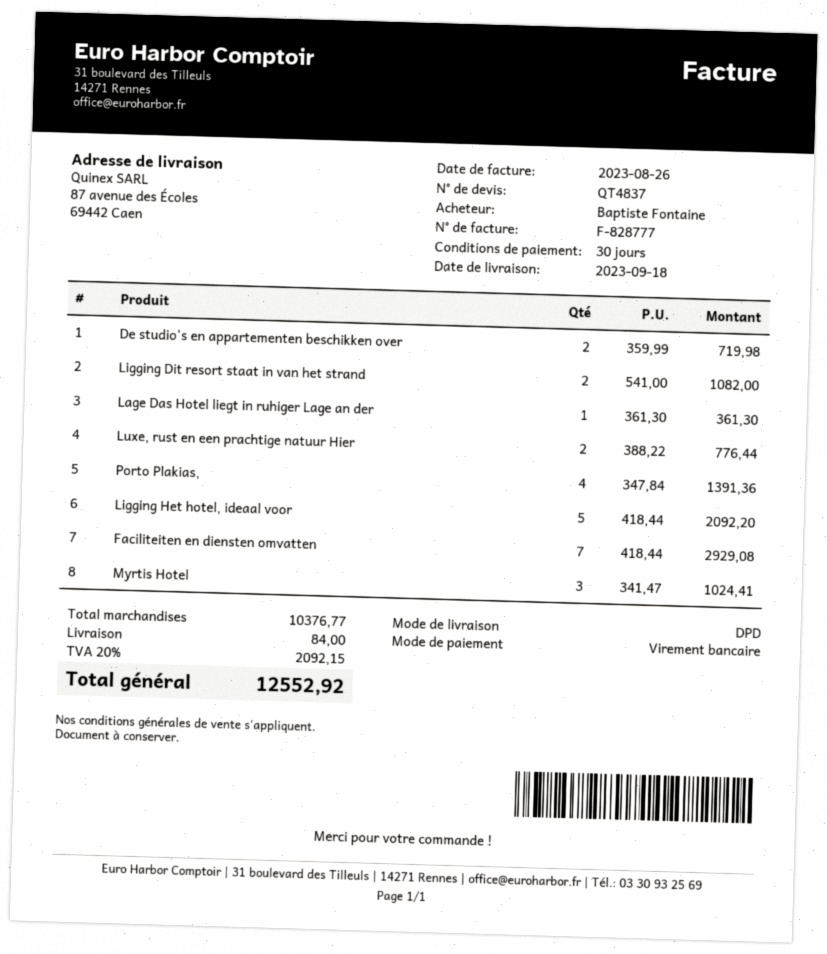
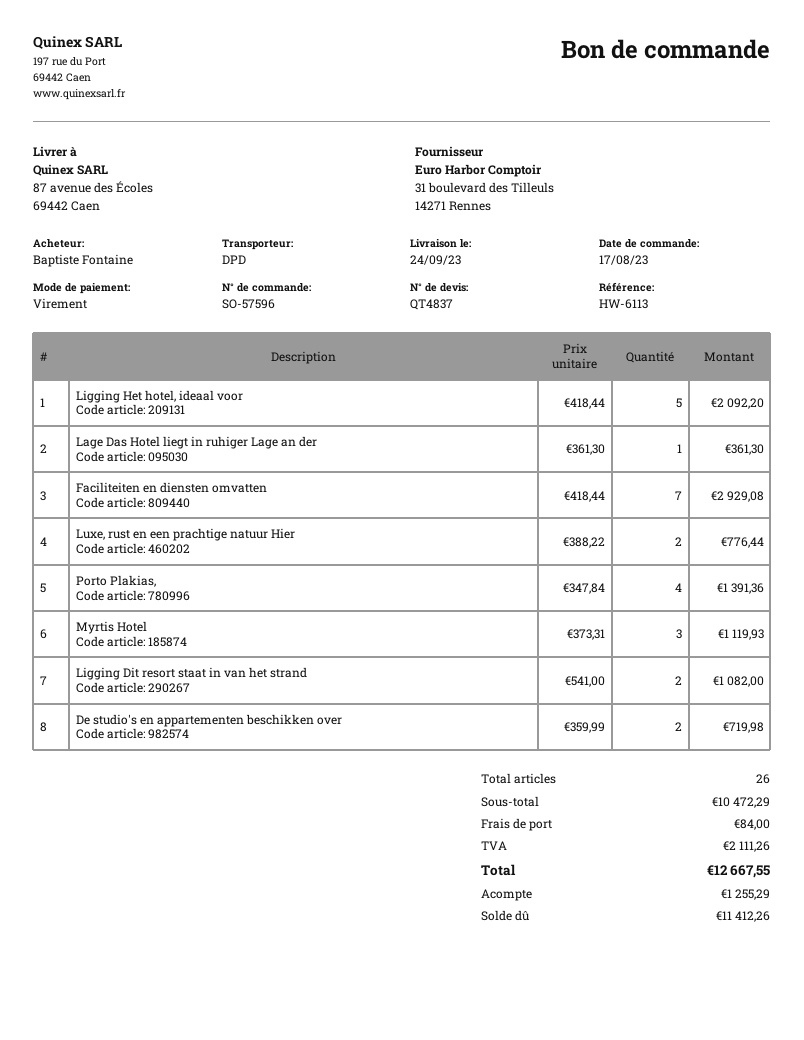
delivery date: 2023-09-18 -> 2023-09-24
Myrtis Hotel: 3 x 341.47 = 1024.41 -> 3 x 373.31 = 1119.93
subtotal: 10376.77 -> 10472.29
tax: 2092.15 -> 2111.26
total: 12552.92 -> 12667.55

